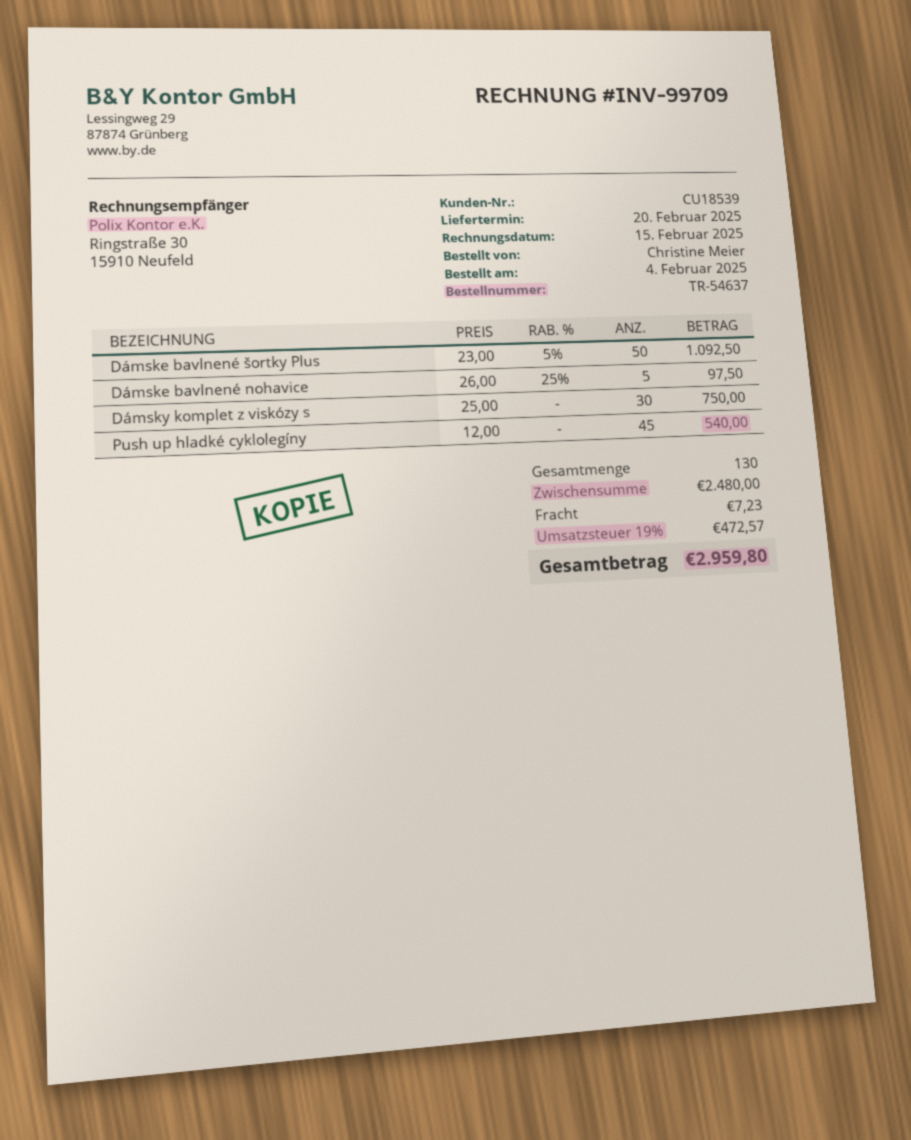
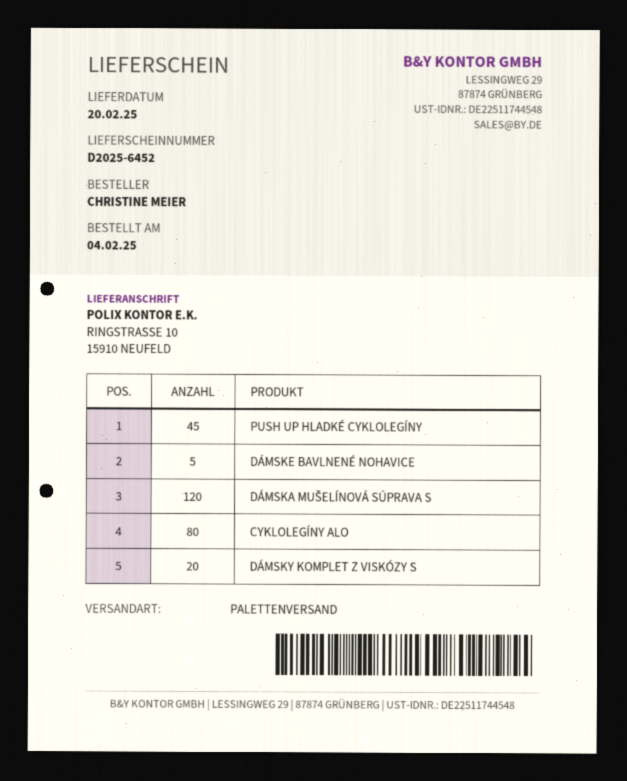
Dámske bavlnené šortky Plus: 50 -> none
Dámsky komplet z viskózy s: 30 -> 20
DÁMSKA MUŠELÍNOVÁ SÚPRAVA S: none -> 120
CYKLOLEGÍNY ALO: none -> 80

